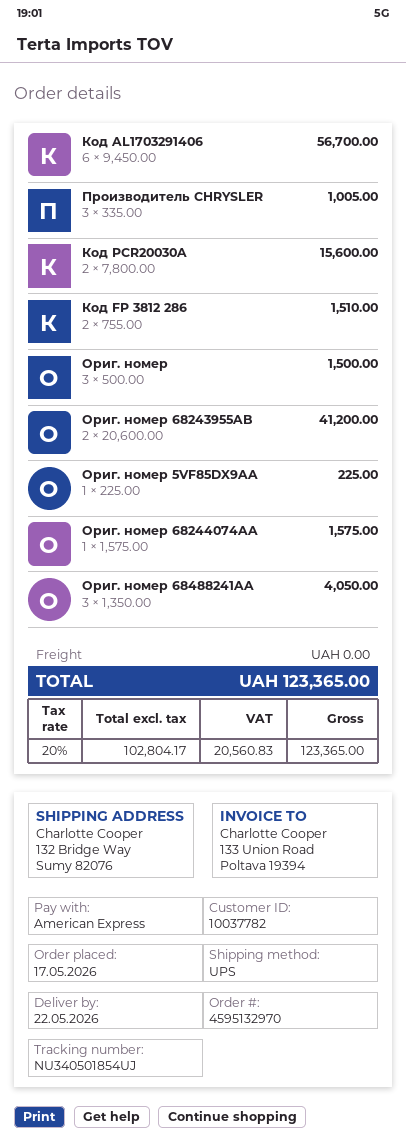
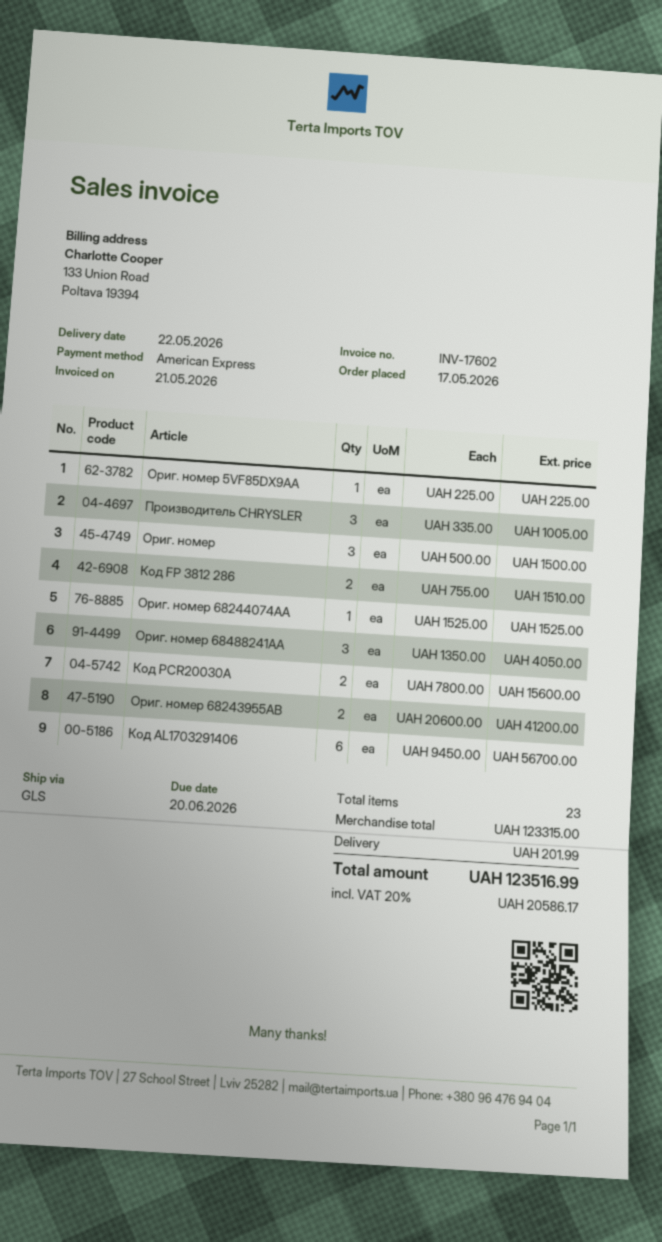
shipping method: UPS -> GLS
Ориг. номер 68244074AA: 1 x 1575.00 = 1575.00 -> 1 x 1525.00 = 1525.00
shipping: 0.00 -> 201.99
tax: 20% = 20560.83 -> 20% = 20586.17
total: 123365.00 -> 123516.99

